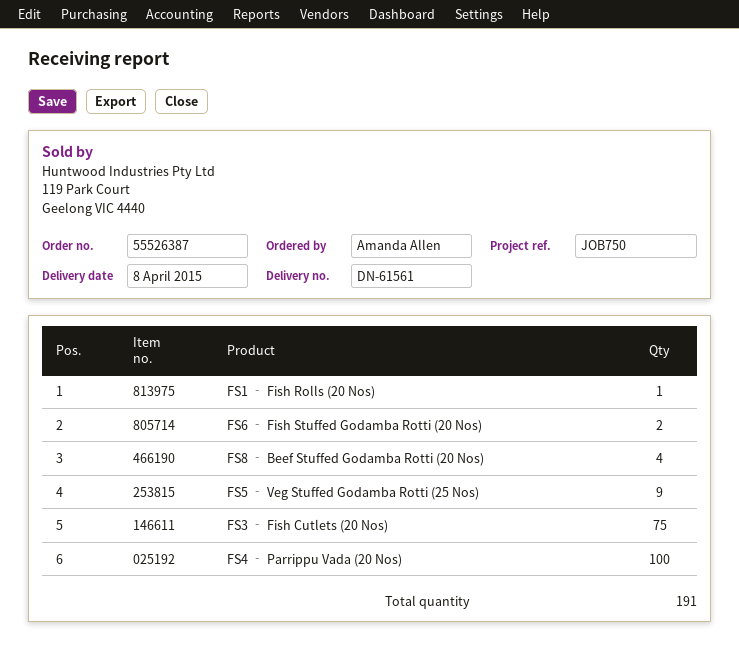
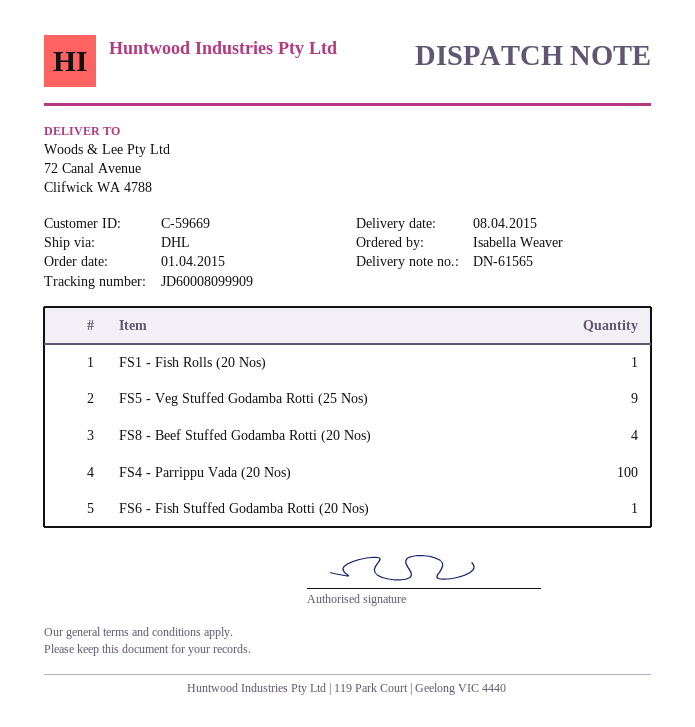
delivery note number: DN-61561 -> DN-61565
ordered by: Amanda Allen -> Isabella Weaver
FS6 ‐ Fish Stuffed Godamba Rotti (20 Nos): 2 -> 1
FS3 ‐ Fish Cutlets (20 Nos): 75 -> none

